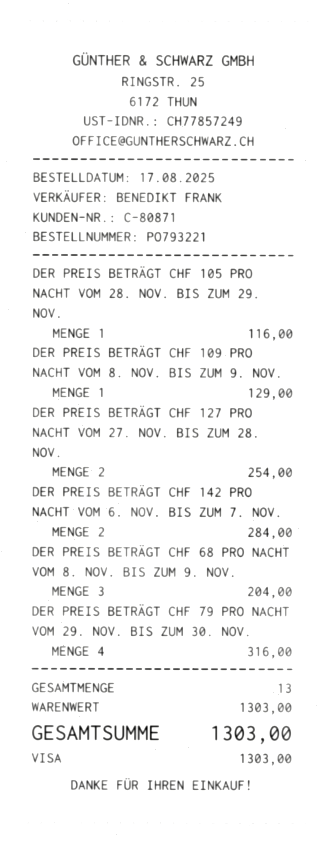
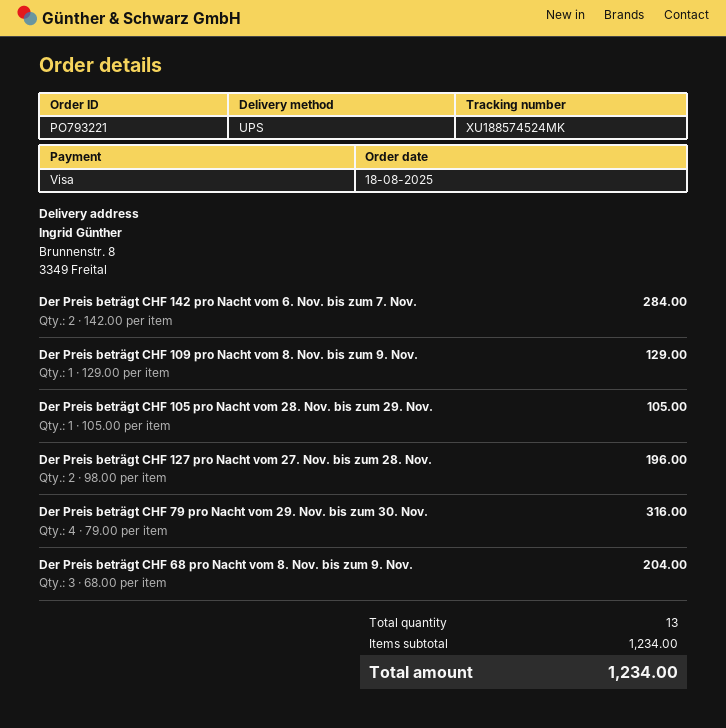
order date: 2025-08-17 -> 2025-08-18
DER PREIS BETRÄGT CHF 105 PRO NACHT VOM 28. NOV. BIS ZUM 29. NOV.: 1 for 116.00 -> 1 for 105.00
DER PREIS BETRÄGT CHF 127 PRO NACHT VOM 27. NOV. BIS ZUM 28. NOV.: 2 for 254.00 -> 2 for 196.00
subtotal: 1303.00 -> 1234.00
total: 1303.00 -> 1234.00

